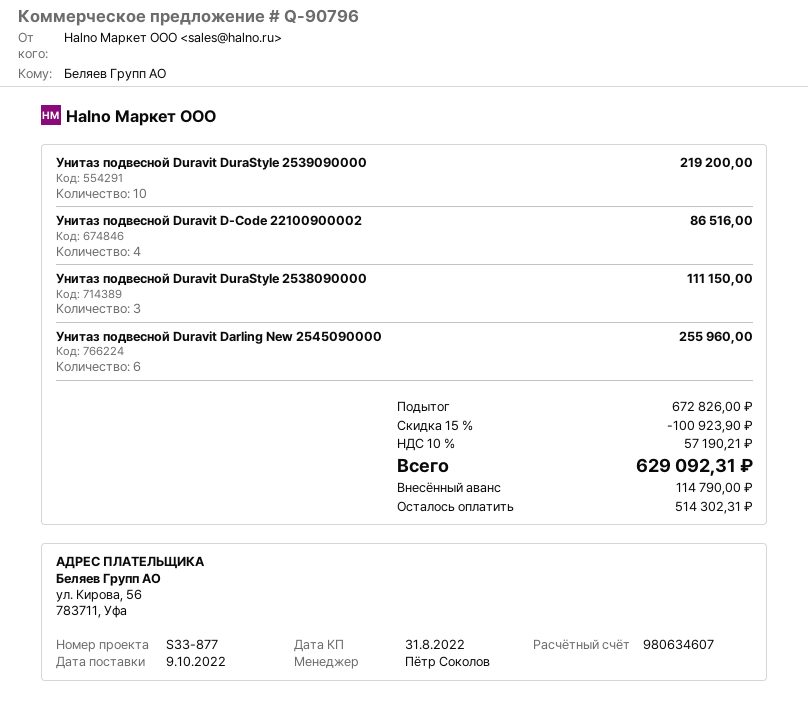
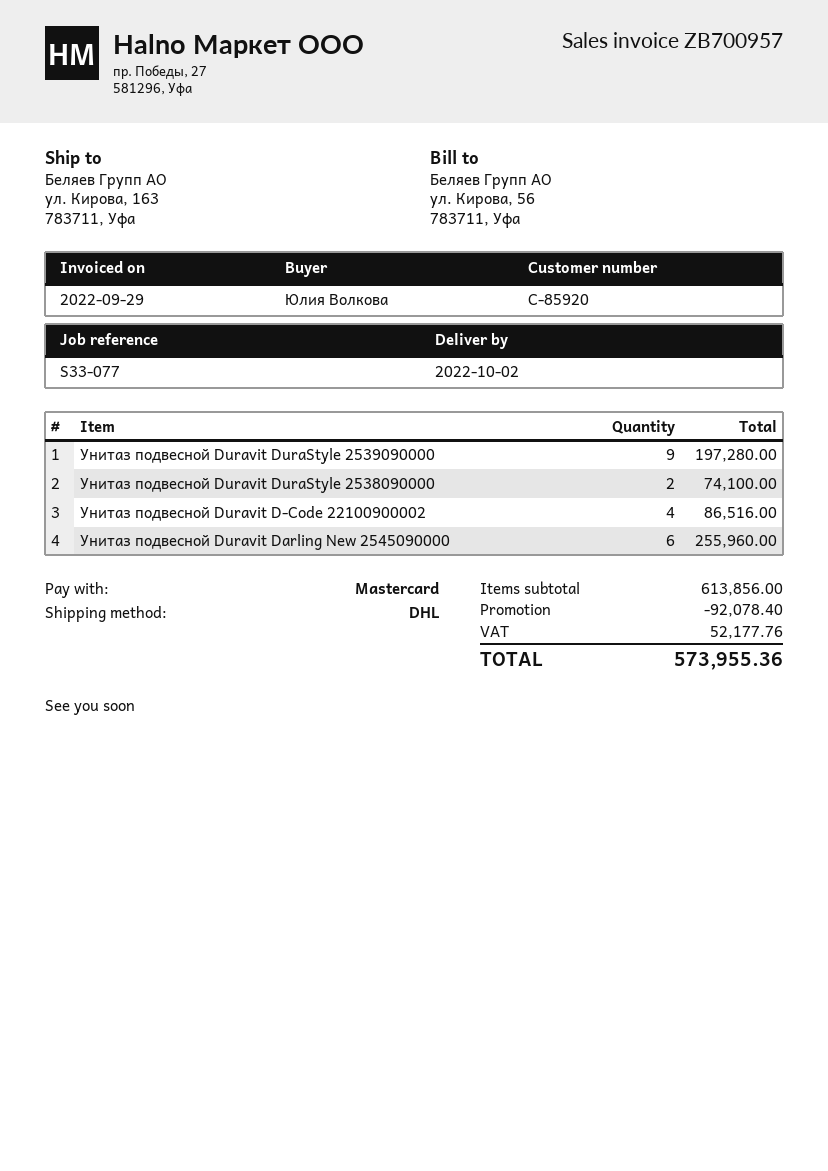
delivery date: 2022-10-09 -> 2022-10-02
reference: S33-877 -> S33-077
Унитаз подвесной Duravit DuraStyle 2539090000: 10 for 219200.00 -> 9 for 197280.00
Унитаз подвесной Duravit DuraStyle 2538090000: 3 for 111150.00 -> 2 for 74100.00
subtotal: 672826.00 -> 613856.00
discount: 100923.90 -> 92078.40
tax: 57190.21 -> 52177.76
total: 629092.31 -> 573955.36

